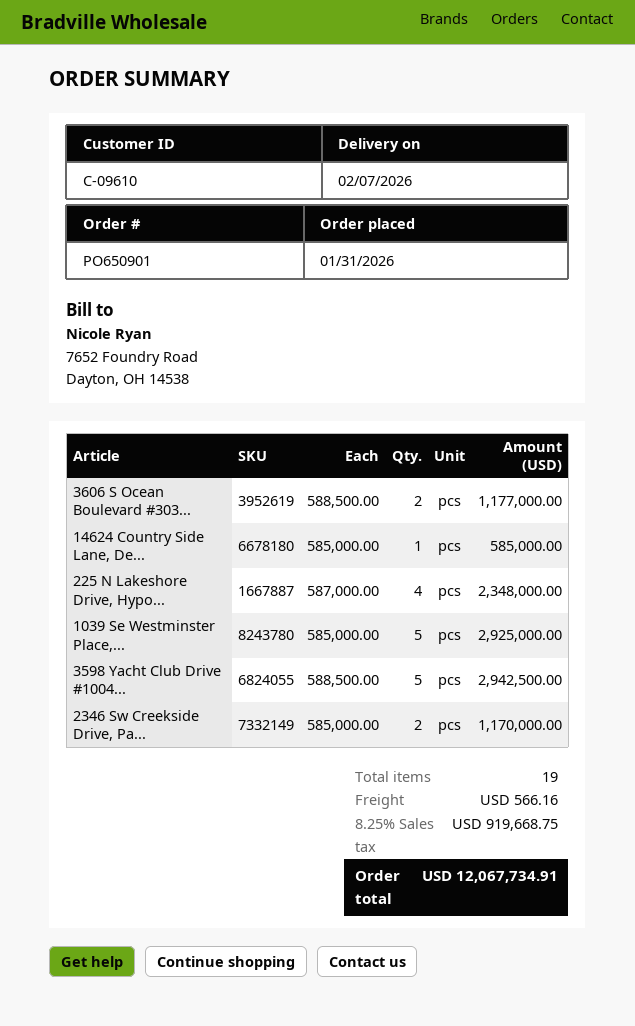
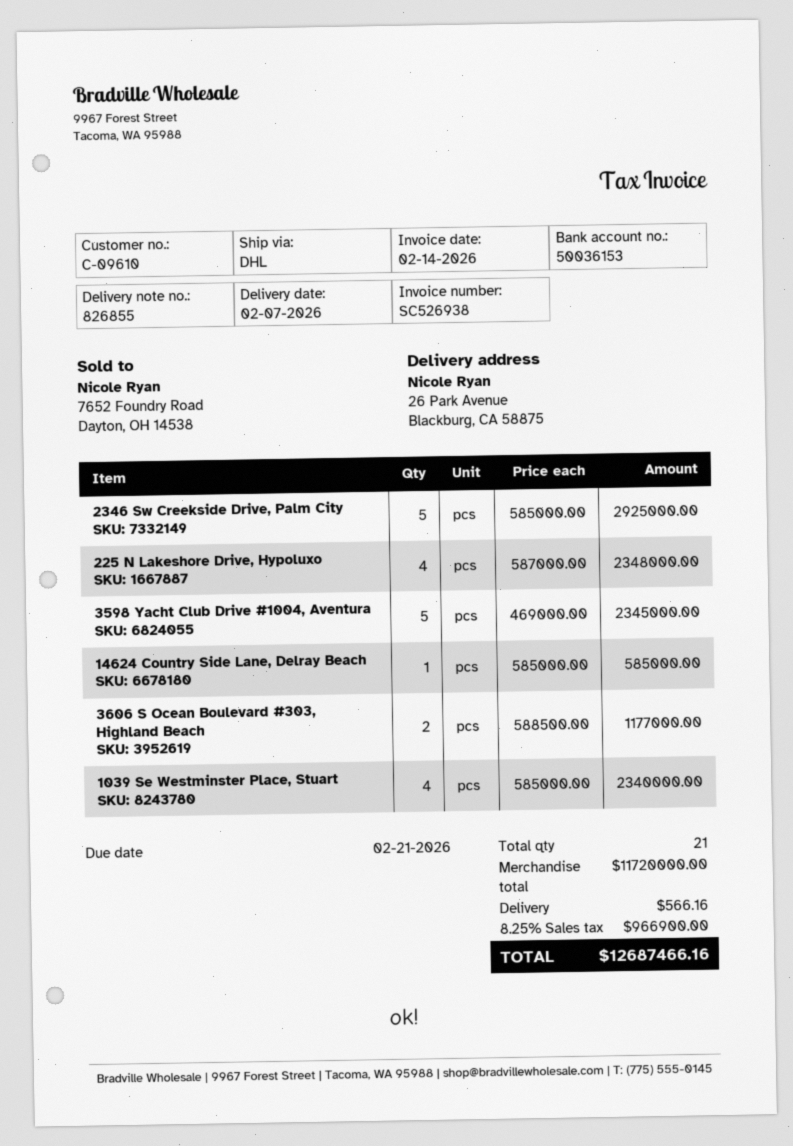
1039 Se Westminster Place,...: 5 x 585000.00 = 2925000.00 -> 4 x 585000.00 = 2340000.00
3598 Yacht Club Drive #1004...: 5 x 588500.00 = 2942500.00 -> 5 x 469000.00 = 2345000.00
2346 Sw Creekside Drive, Pa...: 2 x 585000.00 = 1170000.00 -> 5 x 585000.00 = 2925000.00
total quantity: 19 -> 21
tax: 8.25% = 919668.75 -> 8.25% = 966900.00
total: 12067734.91 -> 12687466.16

